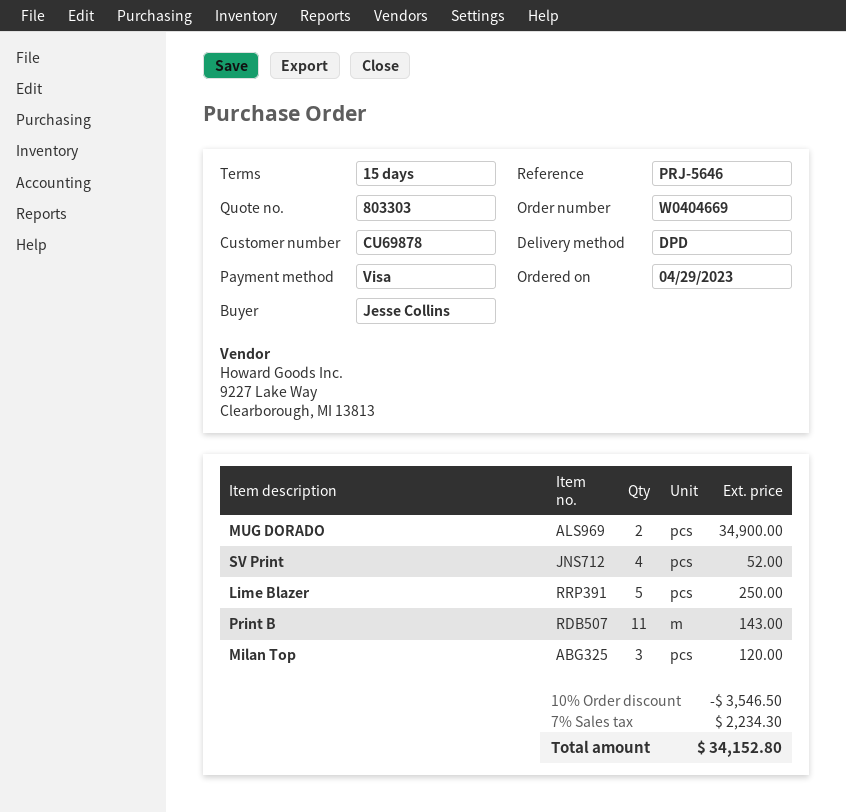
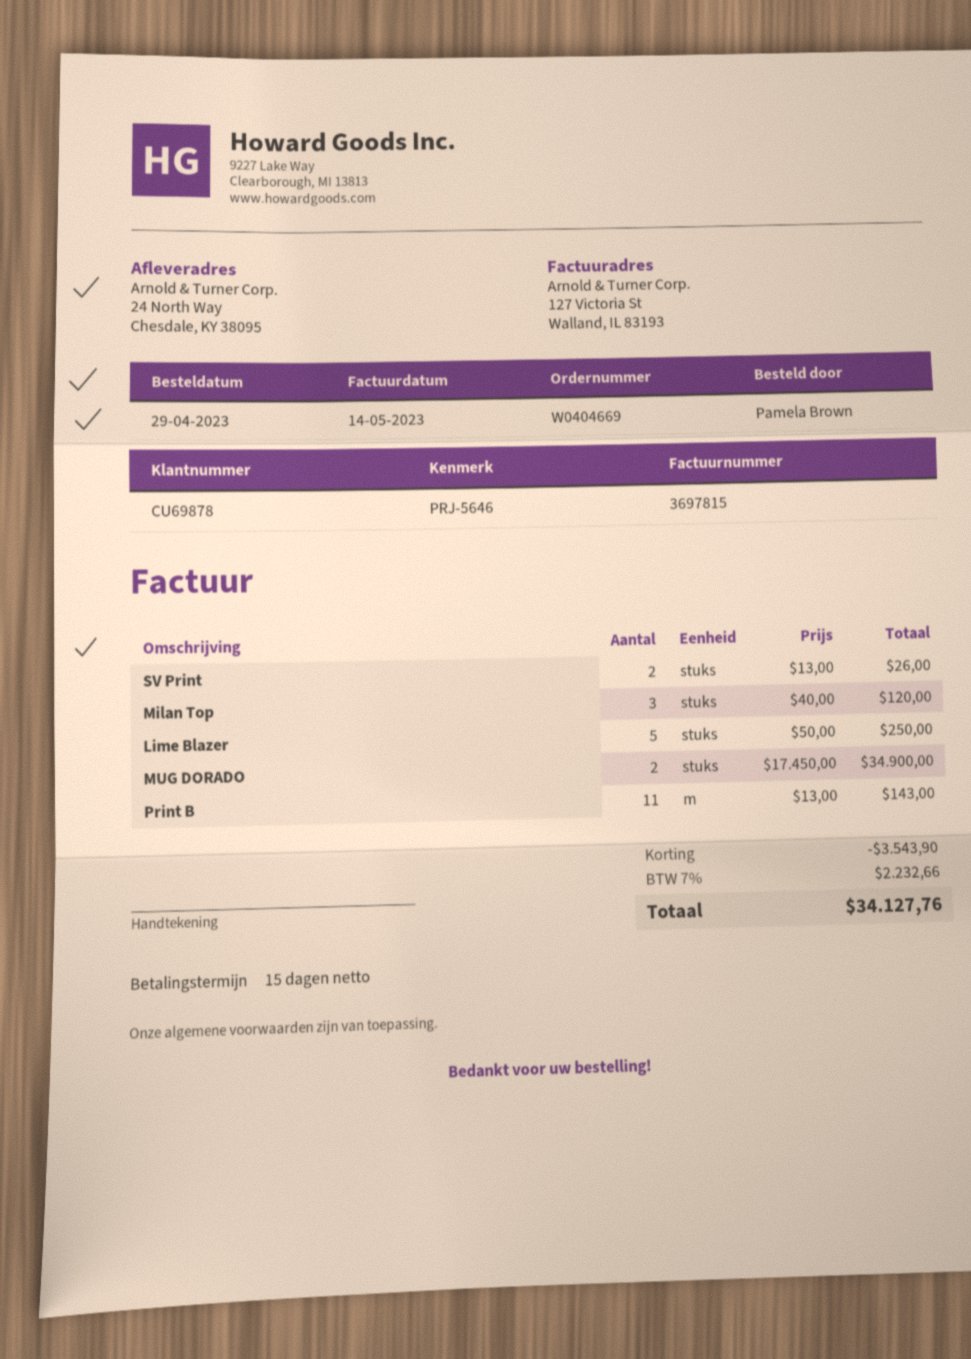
ordered by: Jesse Collins -> Pamela Brown
SV Print: 4 for 52.00 -> 2 for 26.00
discount: 3546.50 -> 3543.90
tax: 7% = 2234.30 -> 7% = 2232.66
total: 34152.80 -> 34127.76

